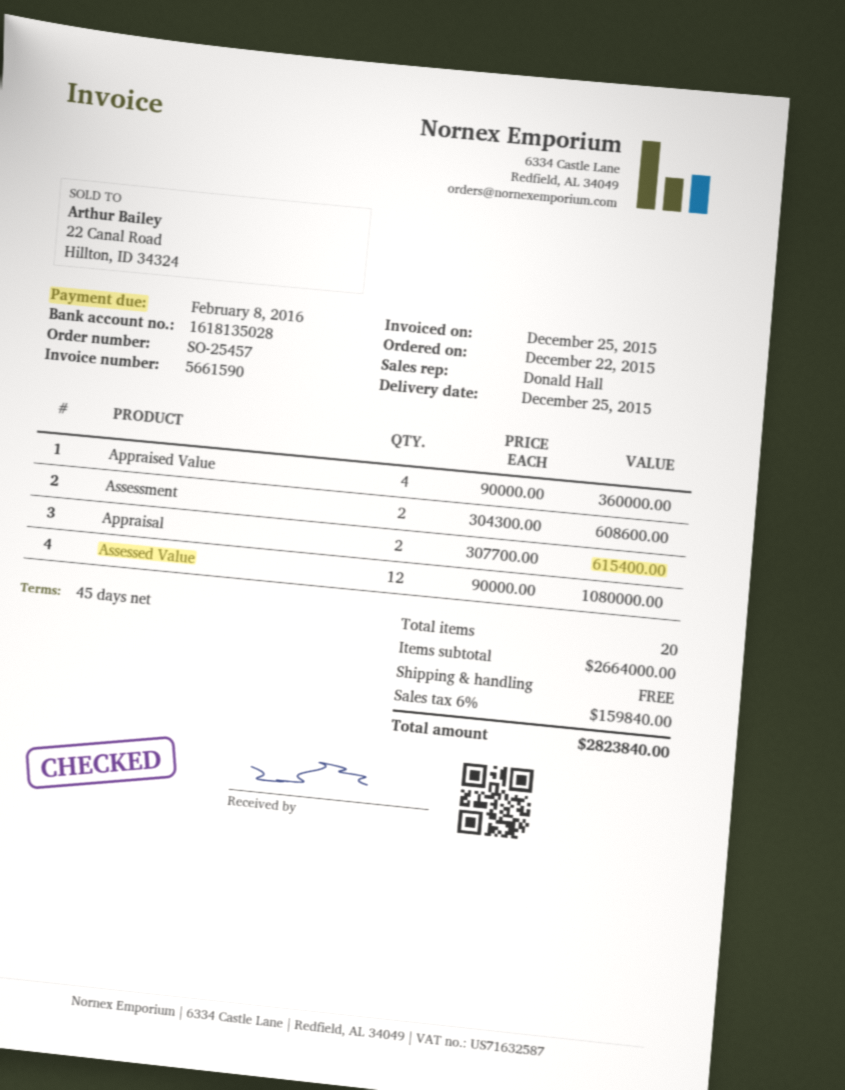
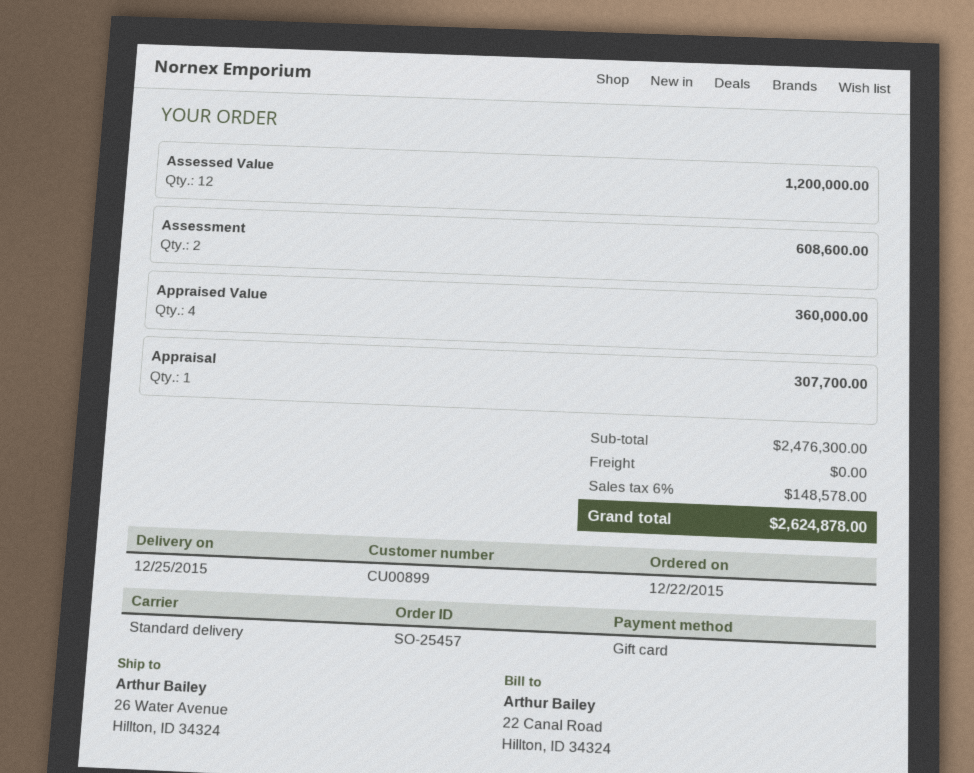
Appraisal: 2 for 615400.00 -> 1 for 307700.00
Assessed Value: 12 for 1080000.00 -> 12 for 1200000.00
subtotal: 2664000.00 -> 2476300.00
tax: 6% = 159840.00 -> 6% = 148578.00
total: 2823840.00 -> 2624878.00

